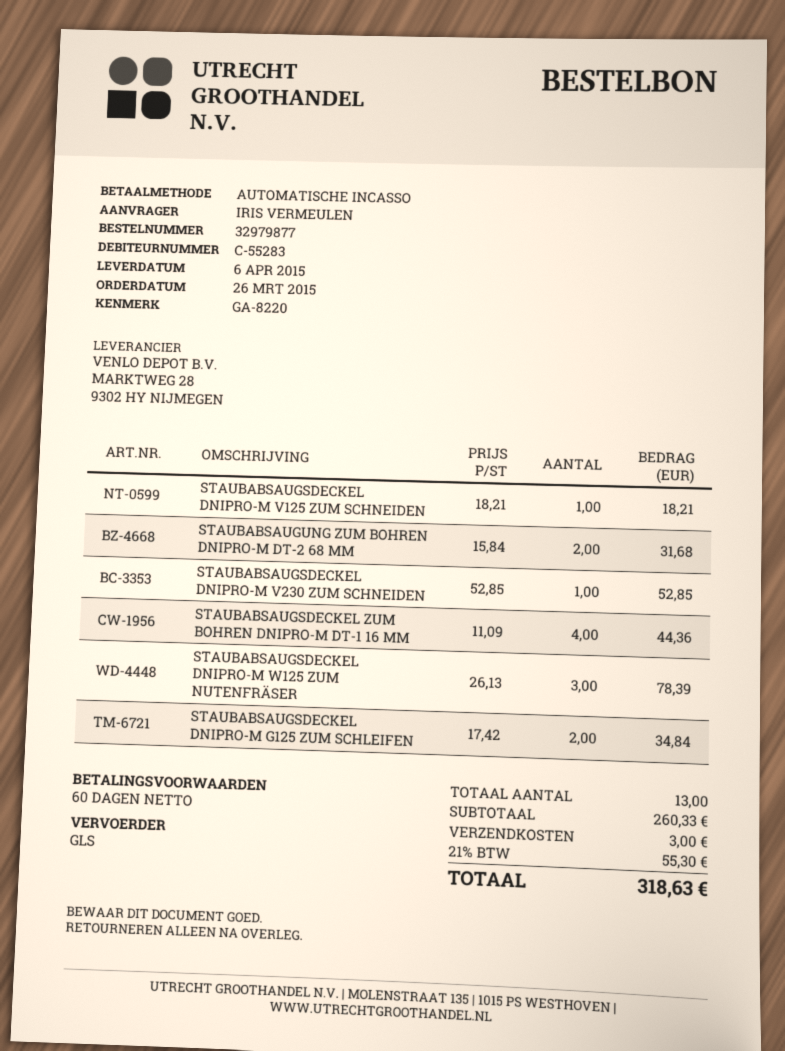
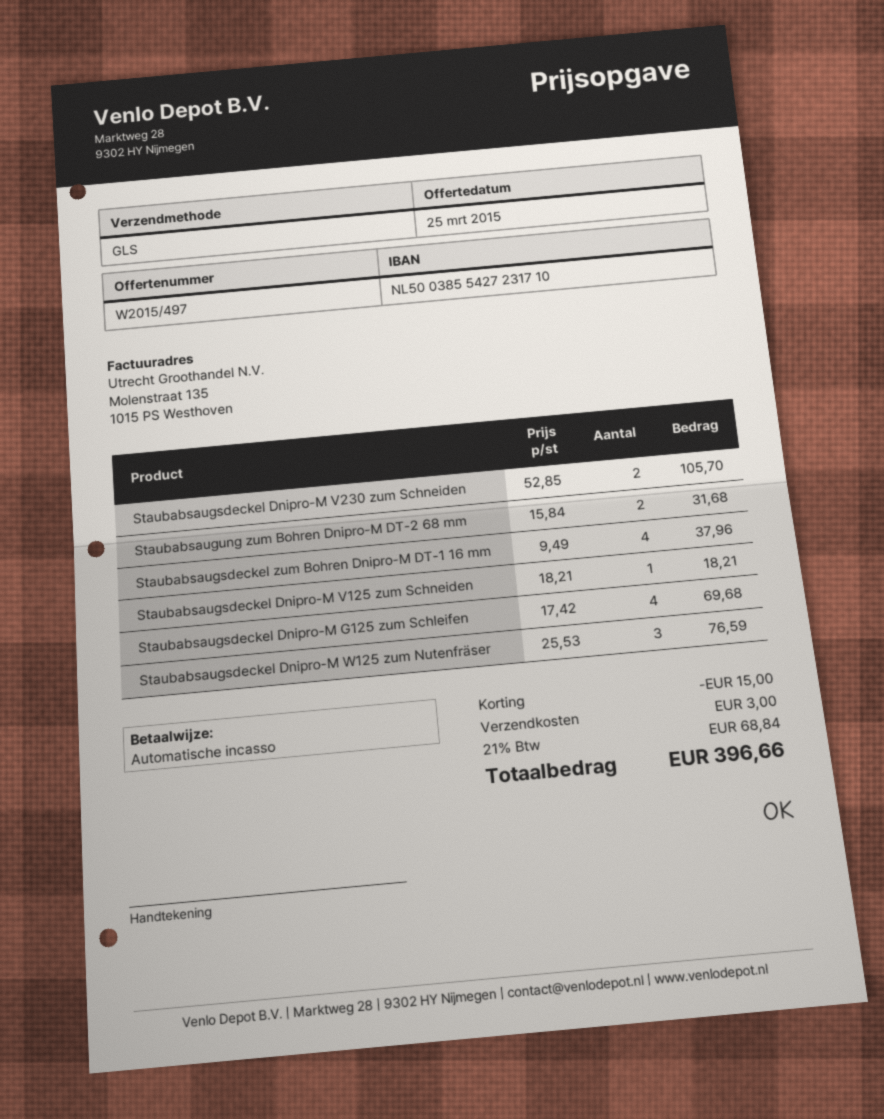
STAUBABSAUGSDECKEL DNIPRO-M V230 ZUM SCHNEIDEN: 1 x 52.85 = 52.85 -> 2 x 52.85 = 105.70
STAUBABSAUGSDECKEL ZUM BOHREN DNIPRO-M DT-1 16 MM: 4 x 11.09 = 44.36 -> 4 x 9.49 = 37.96
STAUBABSAUGSDECKEL DNIPRO-M W125 ZUM NUTENFRÄSER: 3 x 26.13 = 78.39 -> 3 x 25.53 = 76.59
STAUBABSAUGSDECKEL DNIPRO-M G125 ZUM SCHLEIFEN: 2 x 17.42 = 34.84 -> 4 x 17.42 = 69.68
discount: none -> 15.00
tax: 21% = 55.30 -> 21% = 68.84
total: 318.63 -> 396.66

